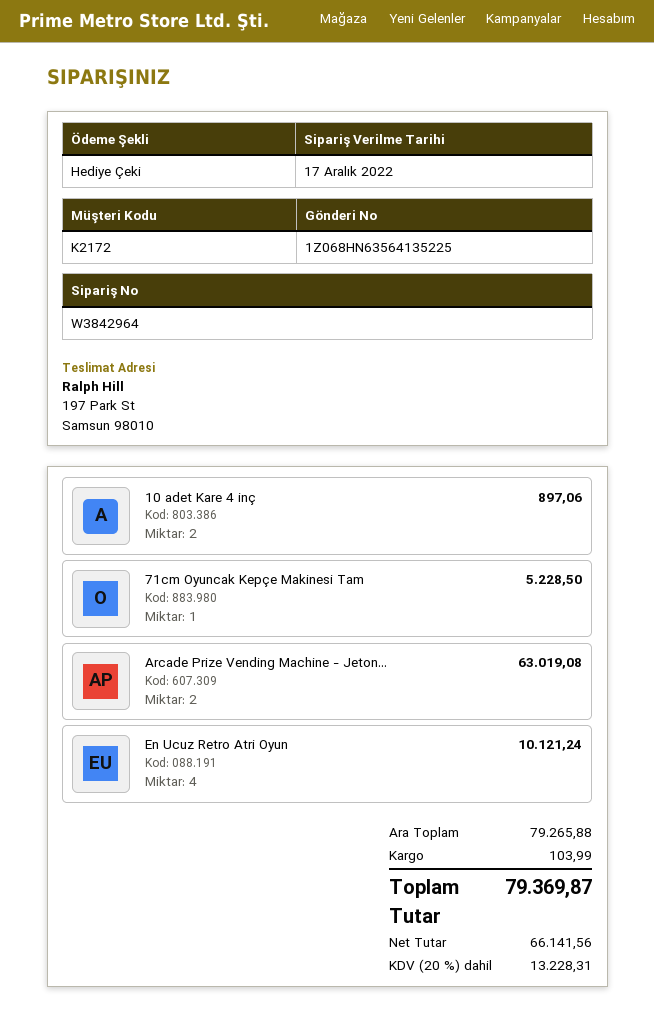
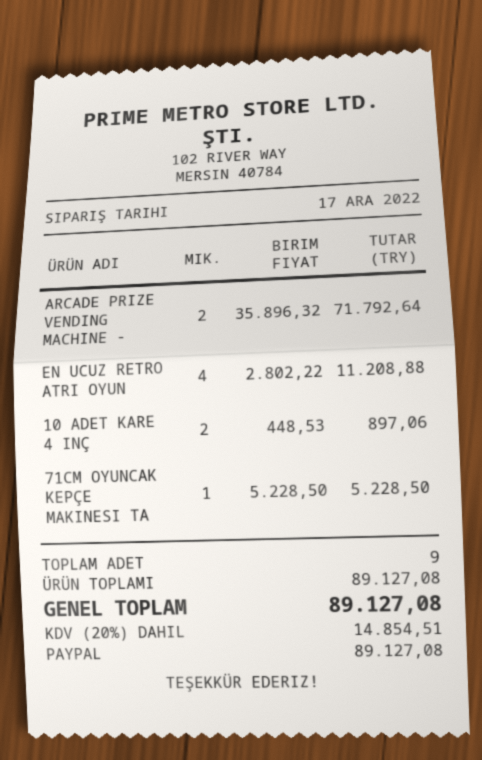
payment method: gift card -> PayPal
Arcade Prize Vending Machine - Jeton...: 2 for 63019.08 -> 2 for 71792.64
En Ucuz Retro Atri Oyun: 4 for 10121.24 -> 4 for 11208.88
subtotal: 79265.88 -> 89127.08
shipping: 103.99 -> none
tax: 20% = 13228.31 -> 20% = 14854.51
total: 79369.87 -> 89127.08

